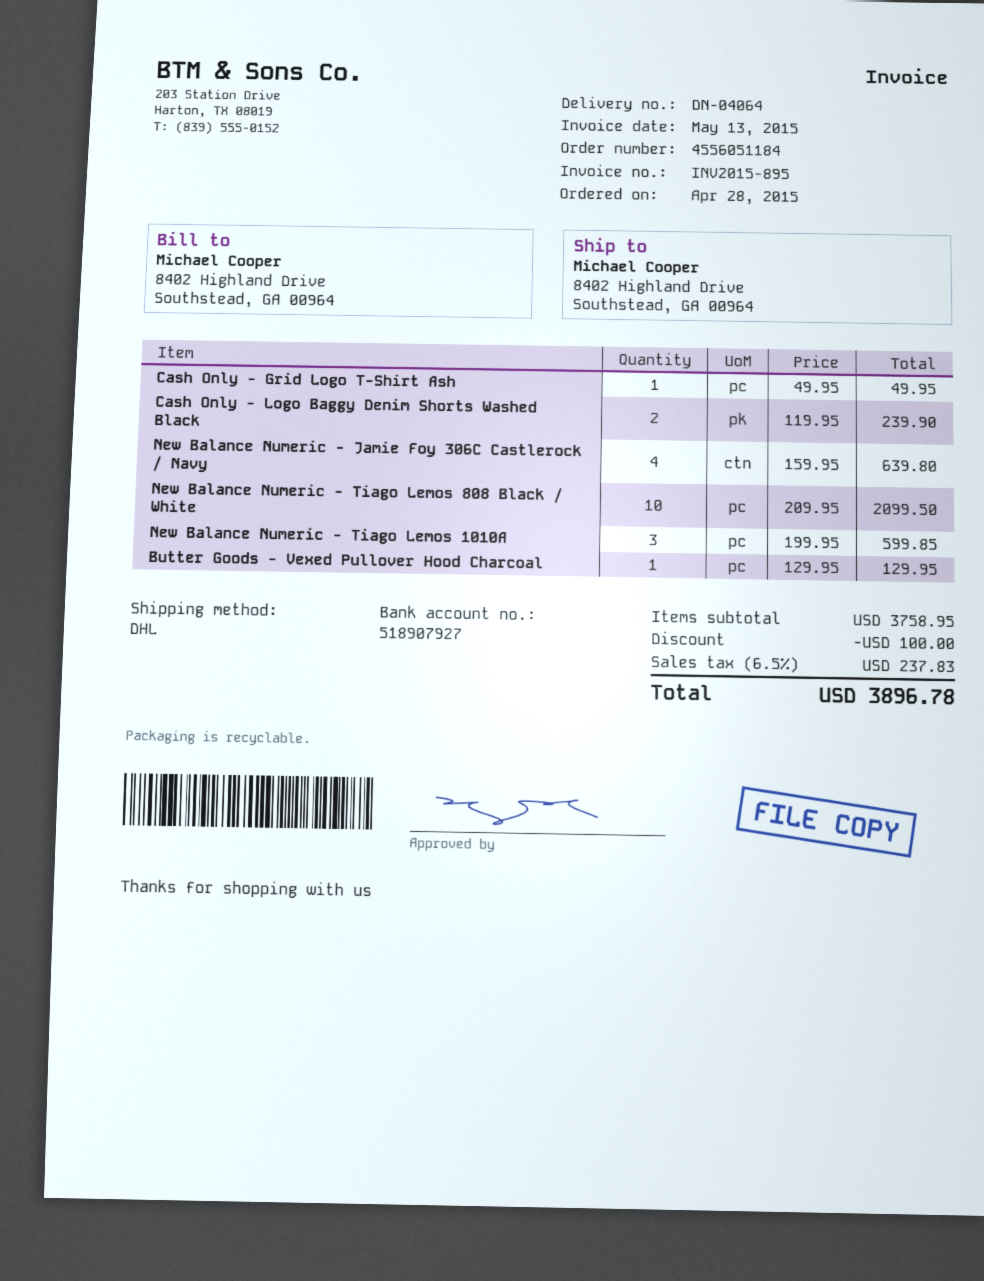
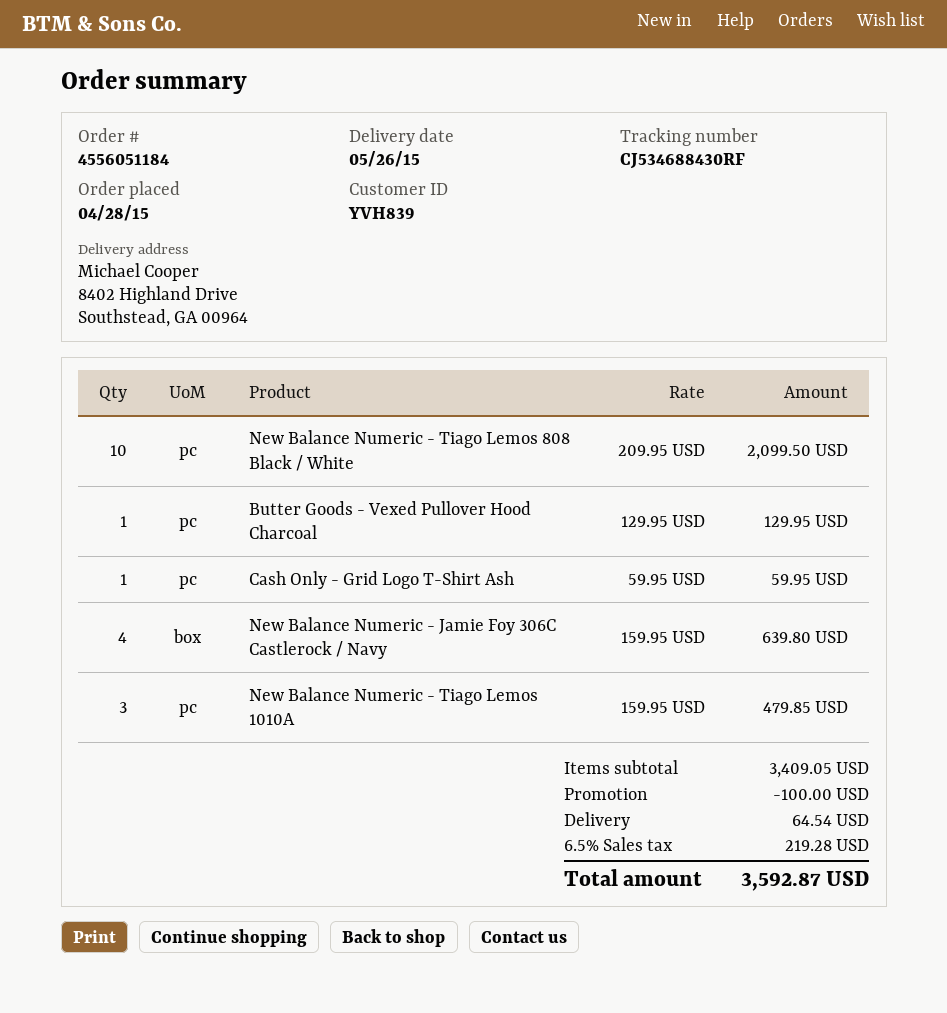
Cash Only - Grid Logo T-Shirt Ash: 1 x 49.95 = 49.95 -> 1 x 59.95 = 59.95
Cash Only - Logo Baggy Denim Shorts Washed Black: 2 x 119.95 = 239.90 -> none
New Balance Numeric - Tiago Lemos 1010A: 3 x 199.95 = 599.85 -> 3 x 159.95 = 479.85
subtotal: 3758.95 -> 3409.05
shipping: none -> 64.54
tax: 6.5% = 237.83 -> 6.5% = 219.28
total: 3896.78 -> 3592.87

